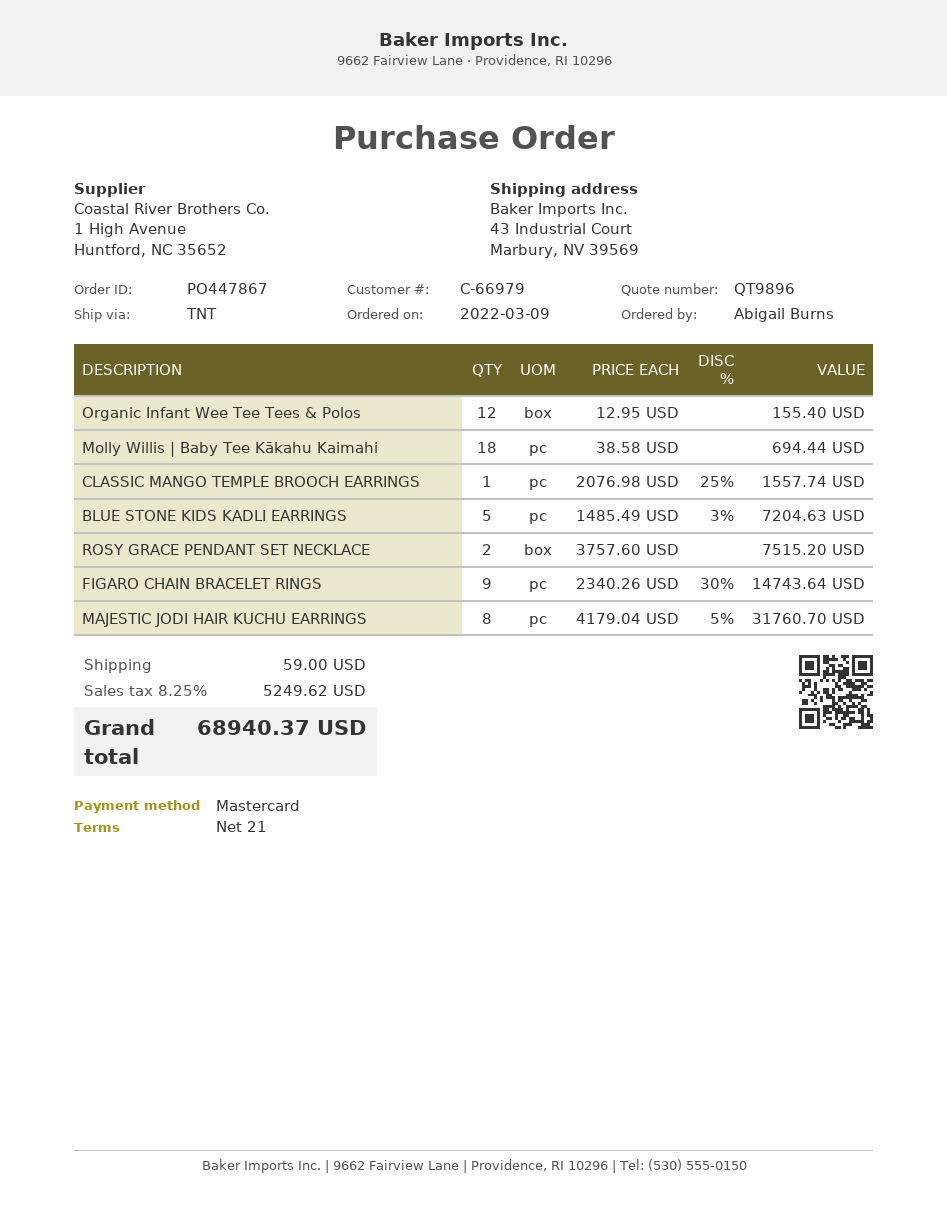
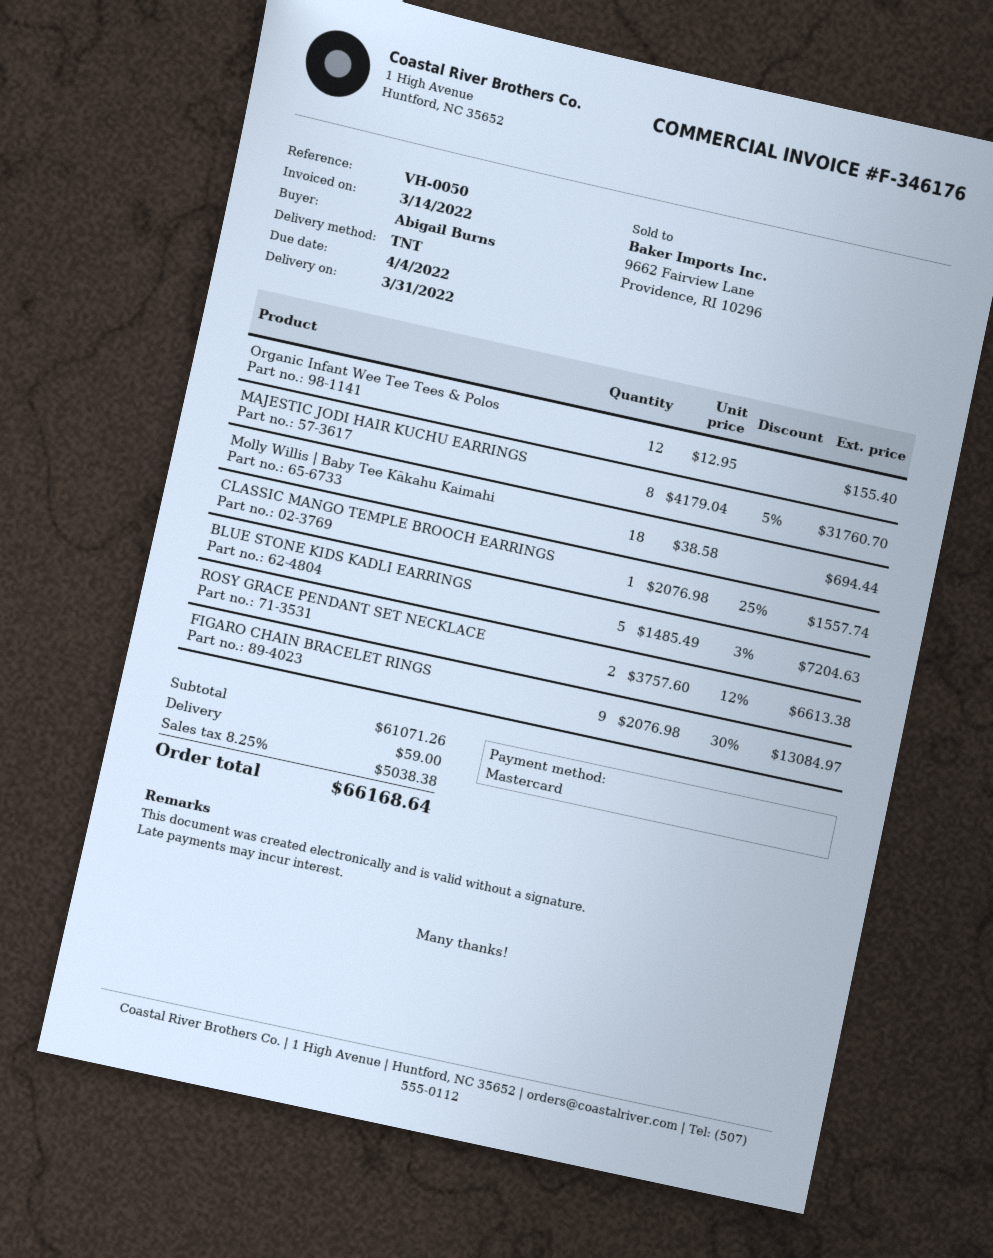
ROSY GRACE PENDANT SET NECKLACE: 2 x 3757.60 = 7515.20 -> 2 x 3757.60 - 12% = 6613.38
FIGARO CHAIN BRACELET RINGS: 9 x 2340.26 - 30% = 14743.64 -> 9 x 2076.98 - 30% = 13084.97
tax: 8.25% = 5249.62 -> 8.25% = 5038.38
total: 68940.37 -> 66168.64

